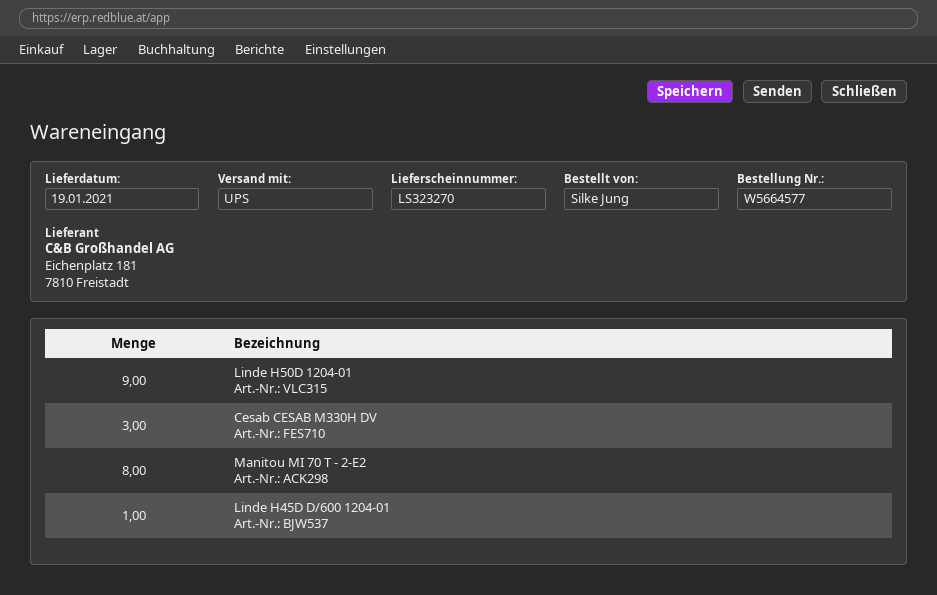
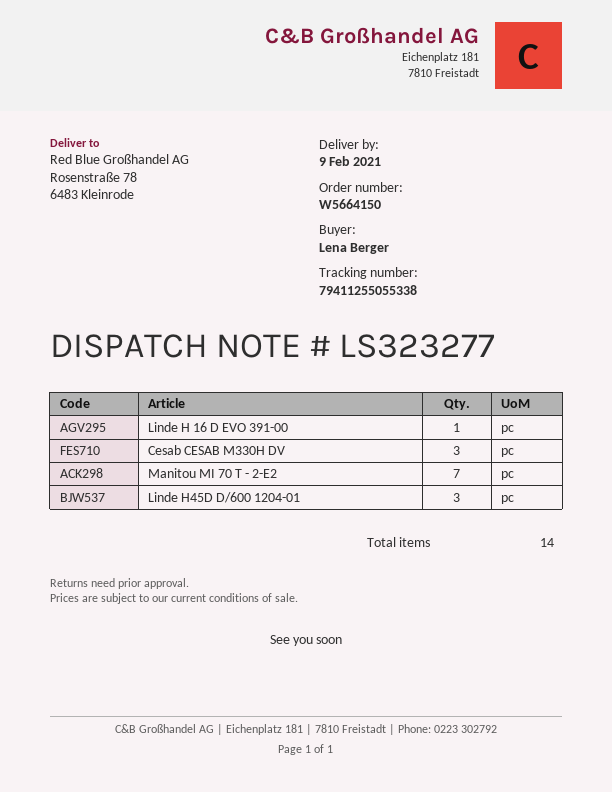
order number: W5664577 -> W5664150
delivery note number: LS323270 -> LS323277
delivery date: 2021-01-19 -> 2021-02-09
ordered by: Silke Jung -> Lena Berger
Linde H50D 1204-01: 9 -> none
Manitou MI 70 T - 2-E2: 8 -> 7
Linde H45D D/600 1204-01: 1 -> 3
Linde H 16 D EVO 391-00: none -> 1

